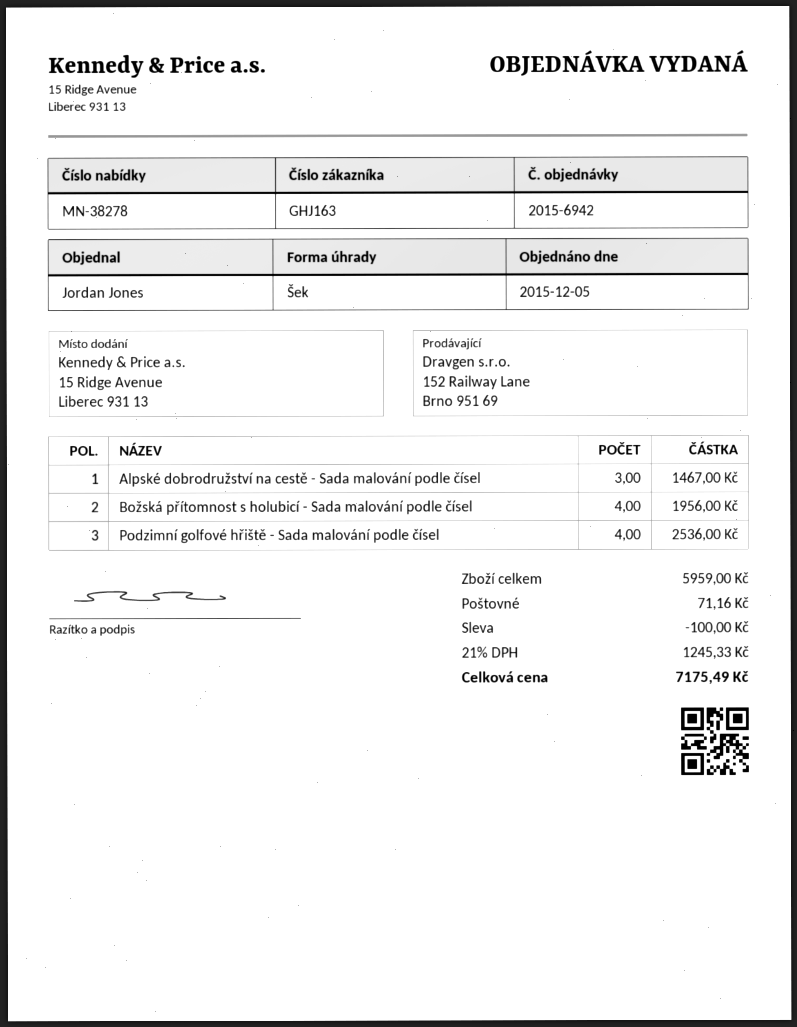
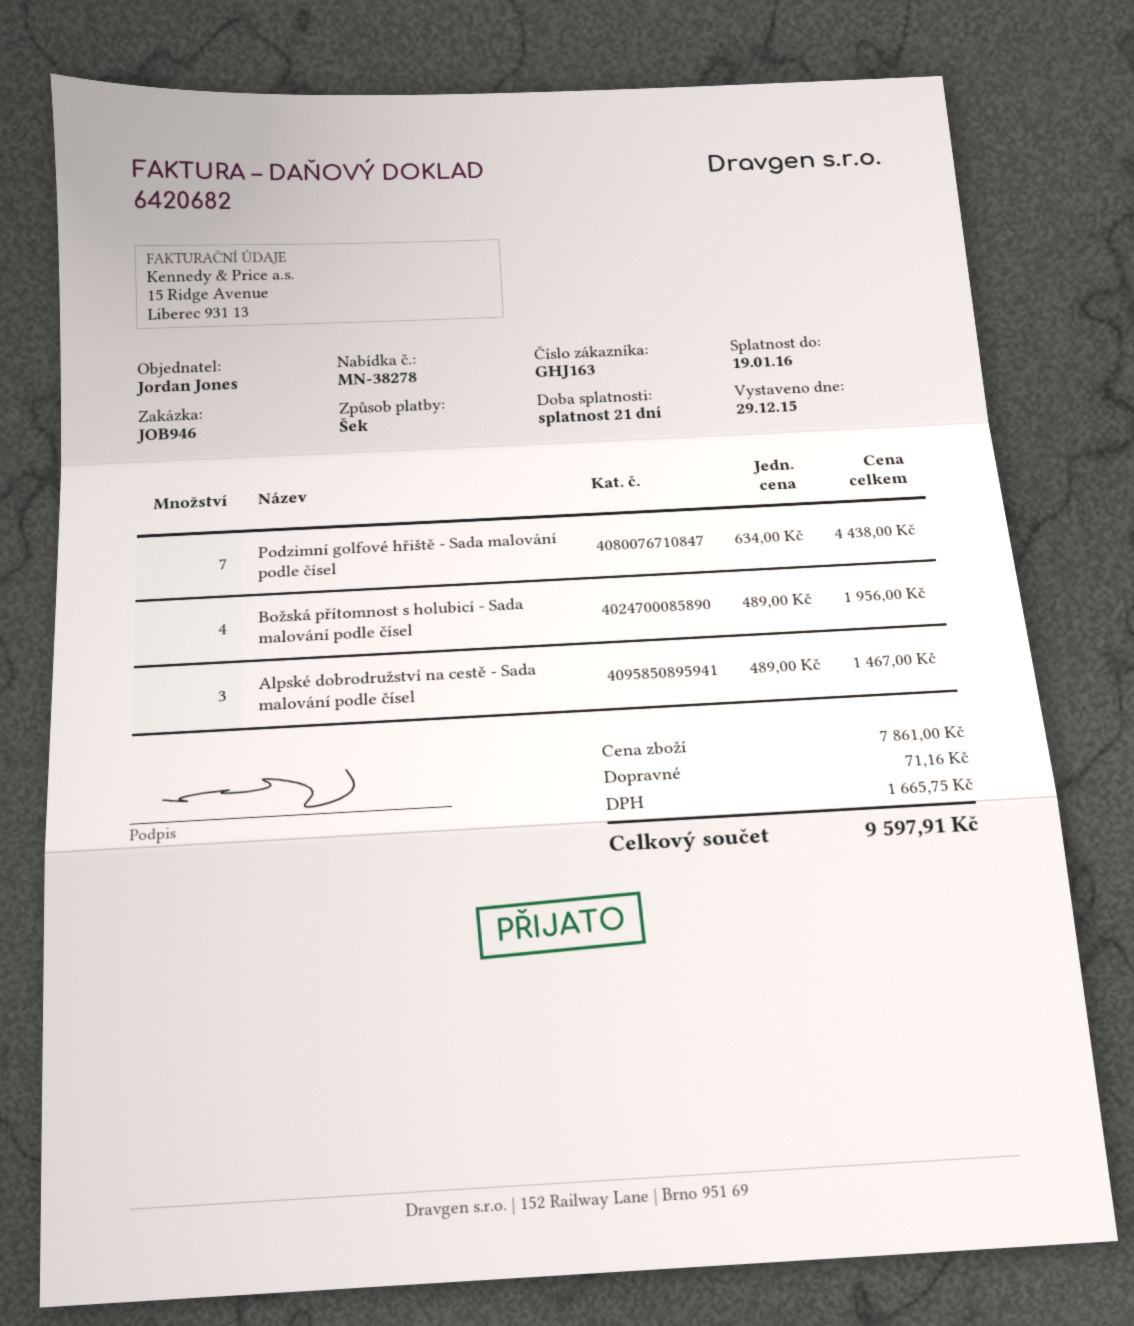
Podzimní golfové hřiště - Sada malování podle čísel: 4 for 2536.00 -> 7 for 4438.00
subtotal: 5959.00 -> 7861.00
discount: 100.00 -> none
tax: 1245.33 -> 1665.75
total: 7175.49 -> 9597.91

